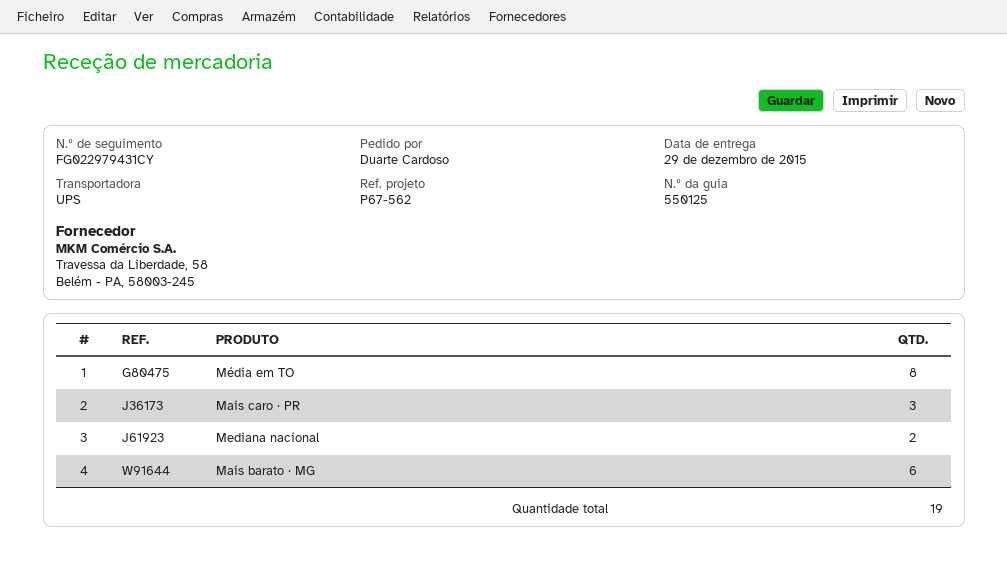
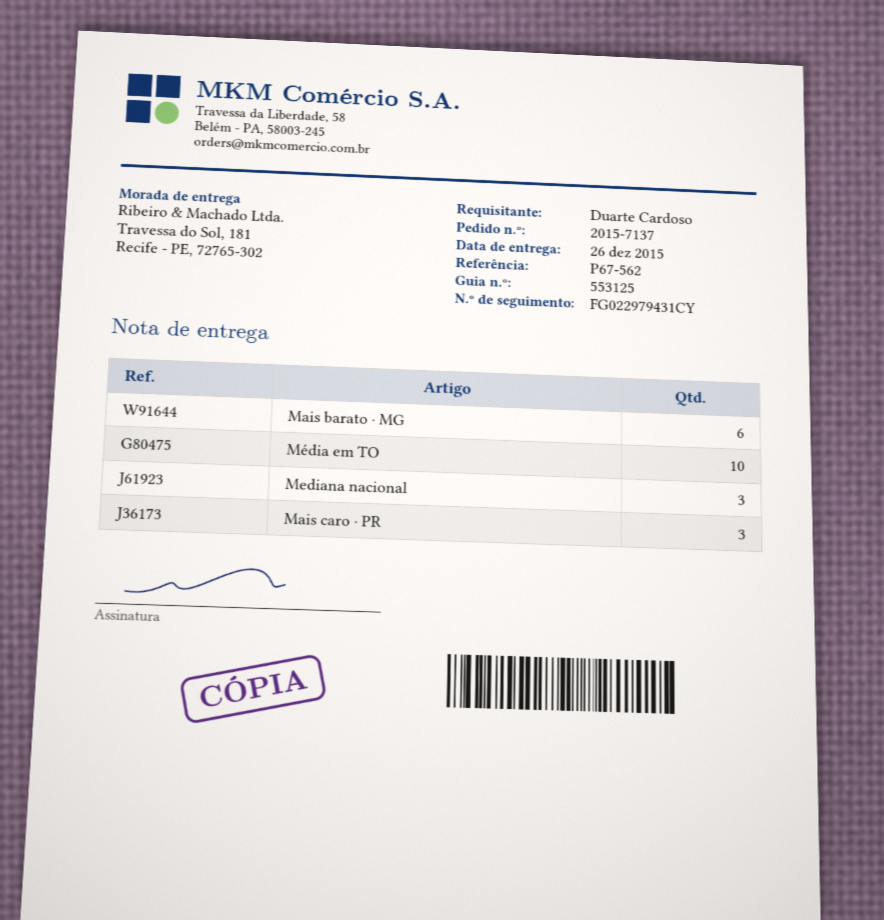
delivery note number: 550125 -> 553125
delivery date: 2015-12-29 -> 2015-12-26
Média em TO: 8 -> 10
Mediana nacional: 2 -> 3

